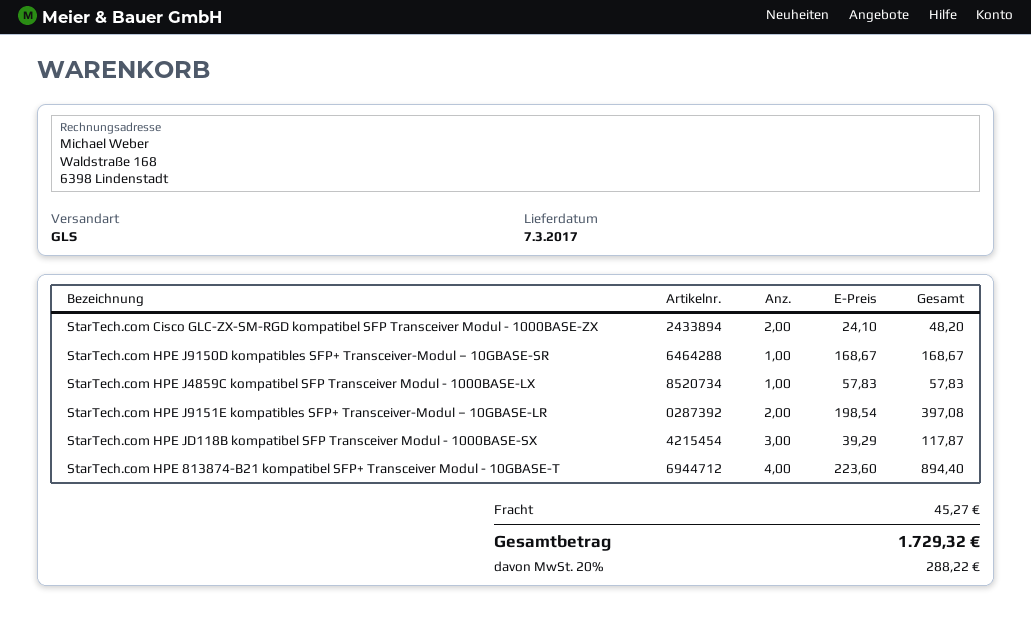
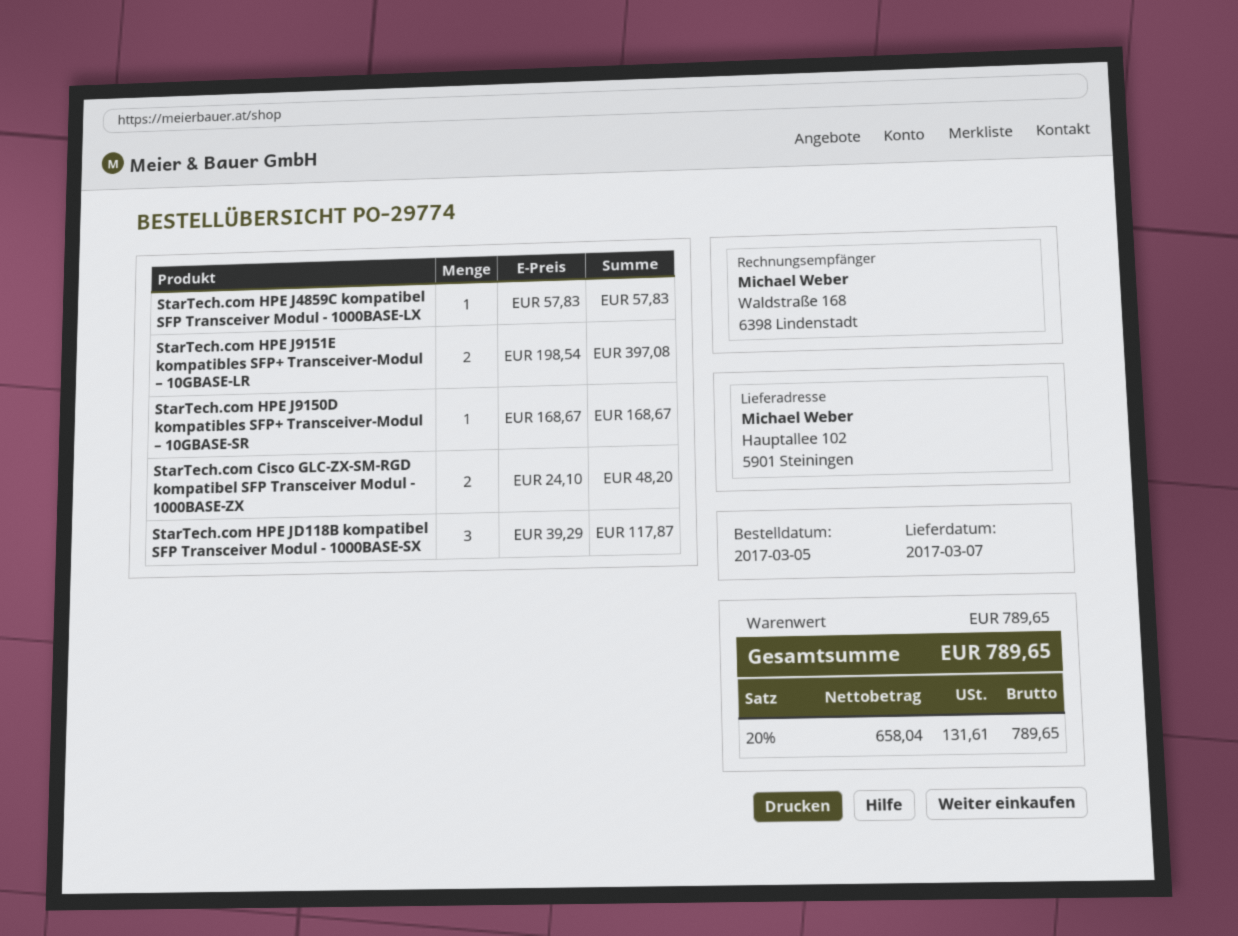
StarTech.com HPE 813874-B21 kompatibel SFP+ Transceiver Modul - 10GBASE-T: 4 x 223.60 = 894.40 -> none
shipping: 45.27 -> none
tax: 20% = 288.22 -> 20% = 131.61
total: 1729.32 -> 789.65

